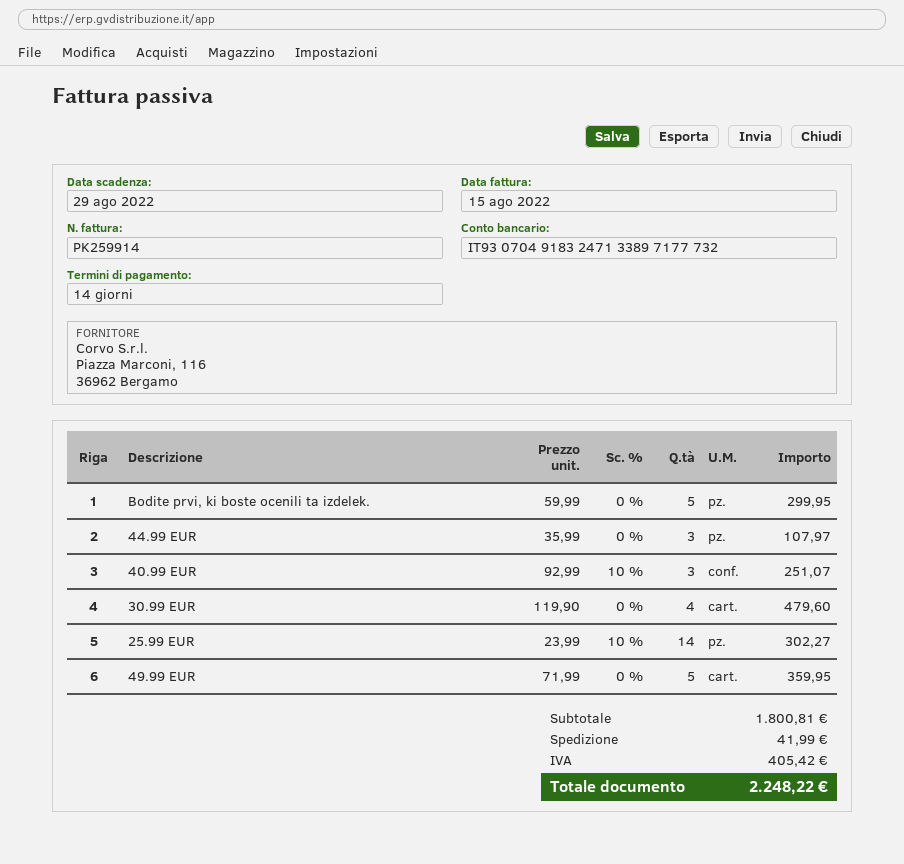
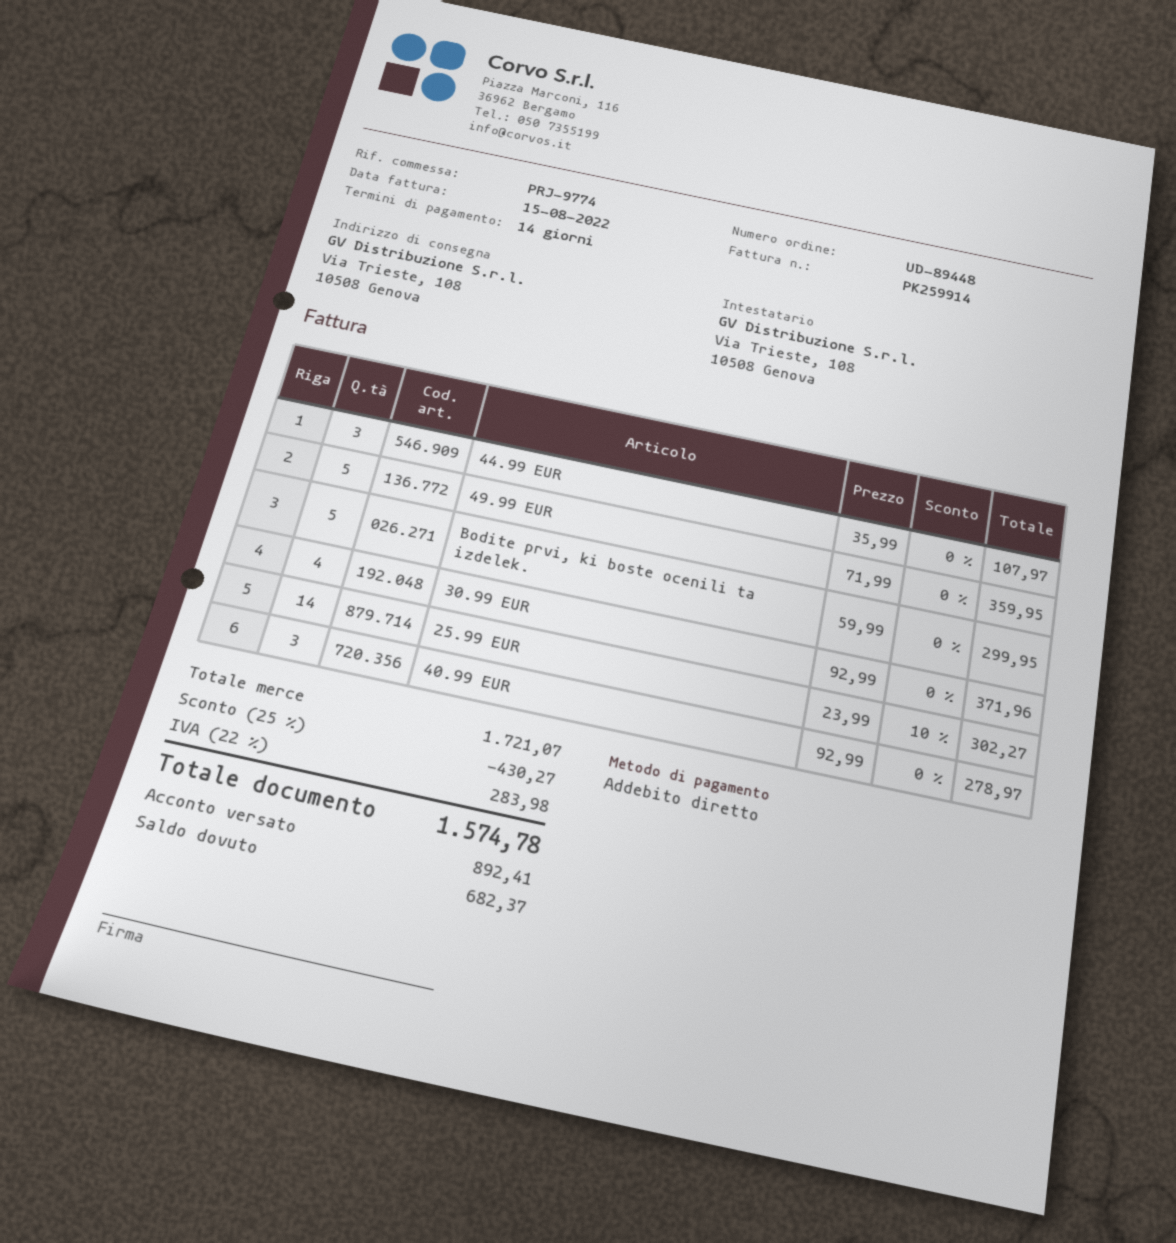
40.99 EUR: 3 x 92.99 - 10% = 251.07 -> 3 x 92.99 = 278.97
30.99 EUR: 4 x 119.90 = 479.60 -> 4 x 92.99 = 371.96
subtotal: 1800.81 -> 1721.07
discount: none -> 25% = 430.27
shipping: 41.99 -> none
tax: 405.42 -> 283.98
total: 2248.22 -> 1574.78

